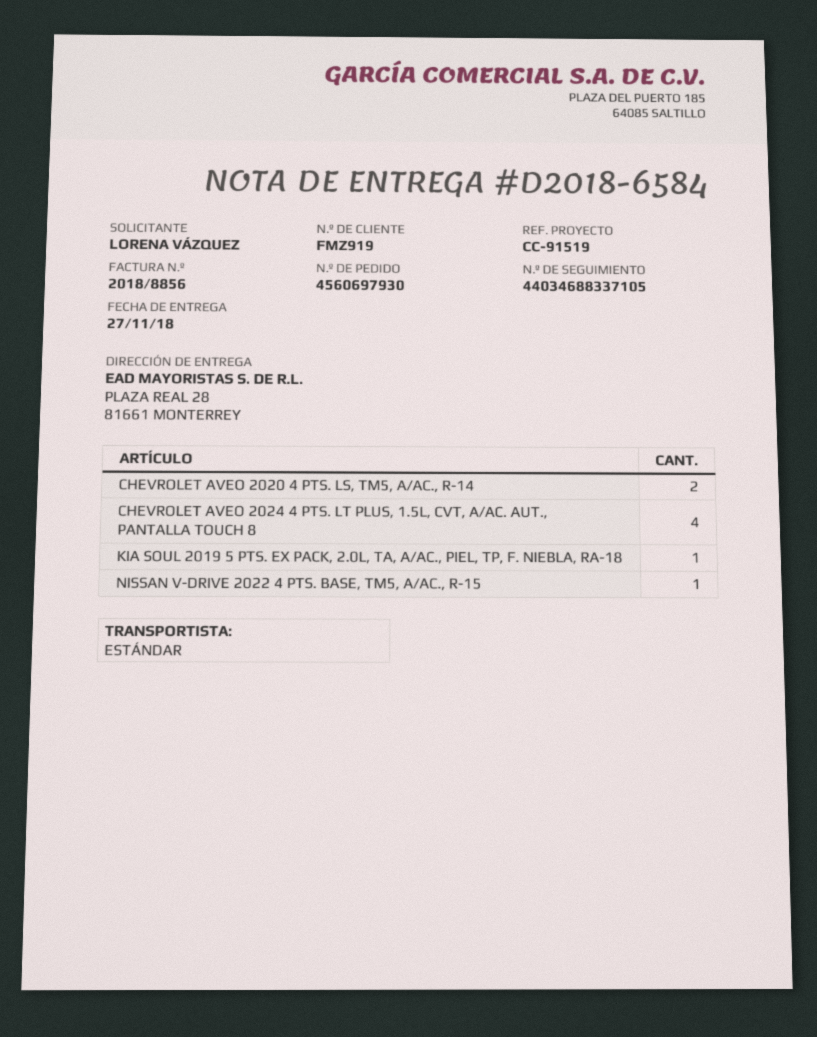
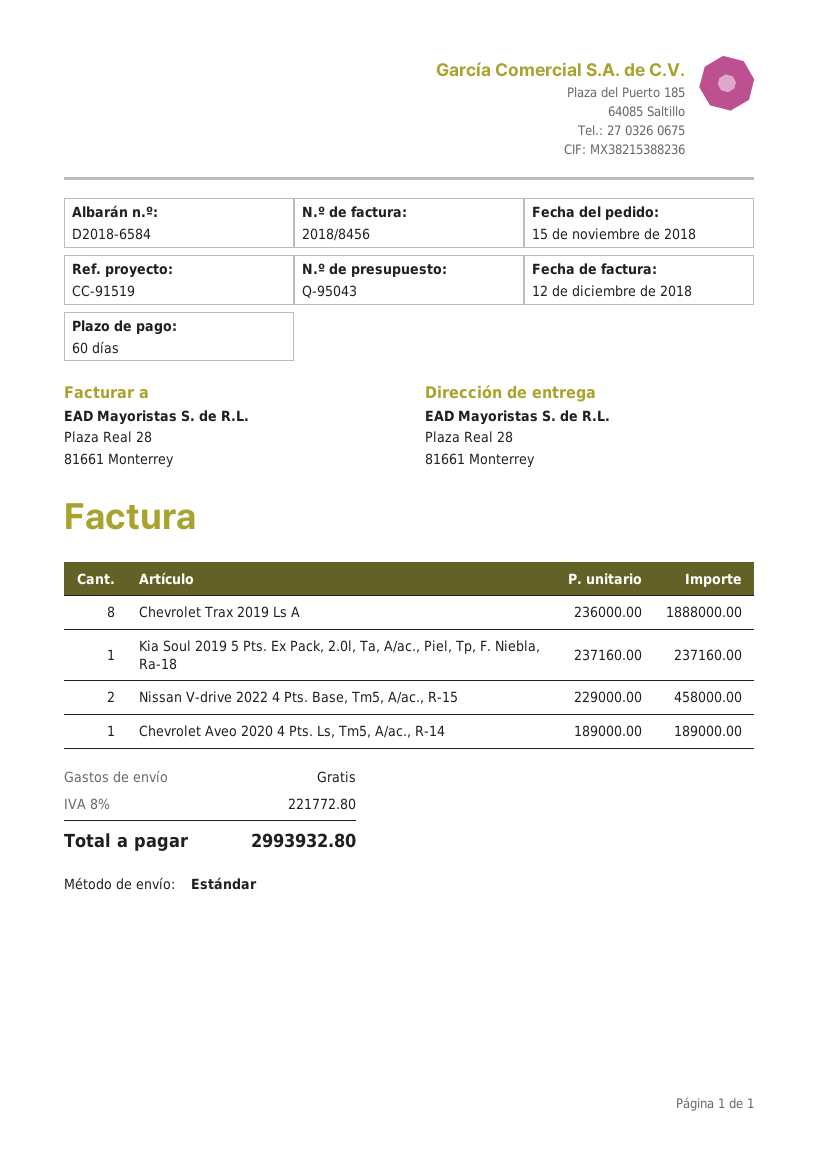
invoice number: 2018/8856 -> 2018/8456
CHEVROLET AVEO 2020 4 PTS. LS, TM5, A/AC., R-14: 2 -> 1
CHEVROLET AVEO 2024 4 PTS. LT PLUS, 1.5L, CVT, A/AC. AUT., PANTALLA TOUCH 8: 4 -> none
NISSAN V-DRIVE 2022 4 PTS. BASE, TM5, A/AC., R-15: 1 -> 2
Chevrolet Trax 2019 Ls A: none -> 8

